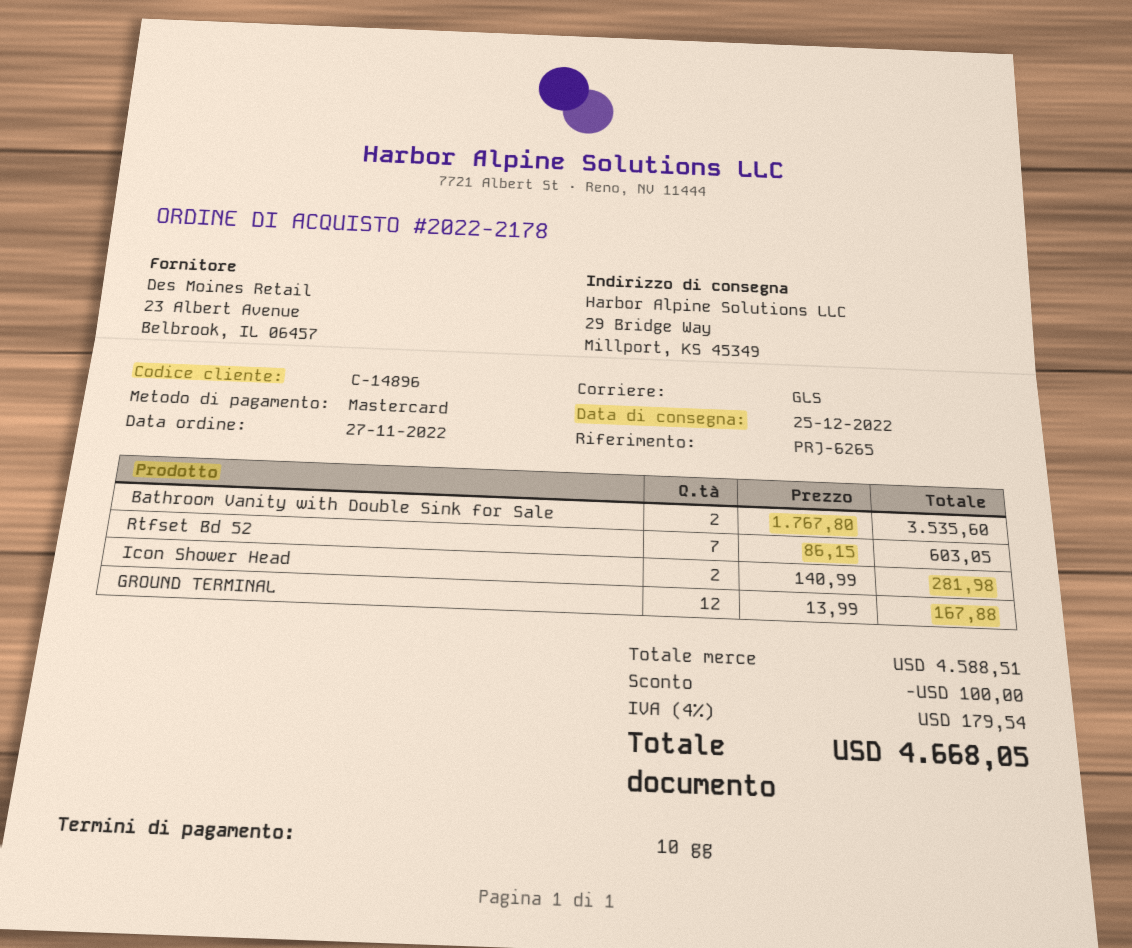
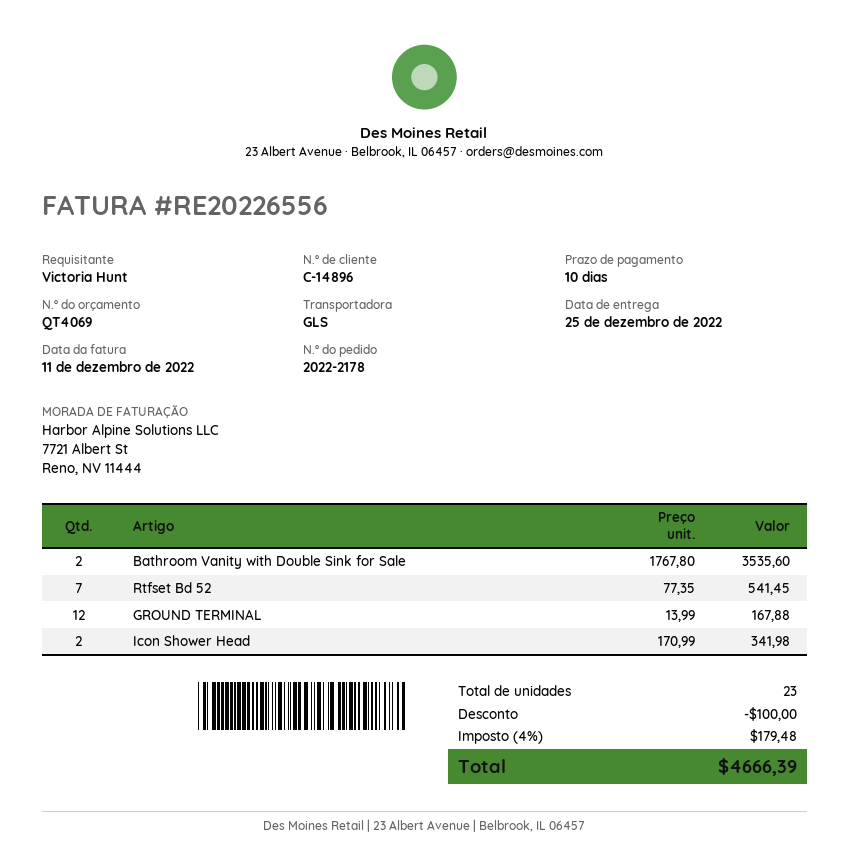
Rtfset Bd 52: 7 x 86.15 = 603.05 -> 7 x 77.35 = 541.45
Icon Shower Head: 2 x 140.99 = 281.98 -> 2 x 170.99 = 341.98
tax: 4% = 179.54 -> 4% = 179.48
total: 4668.05 -> 4666.39

